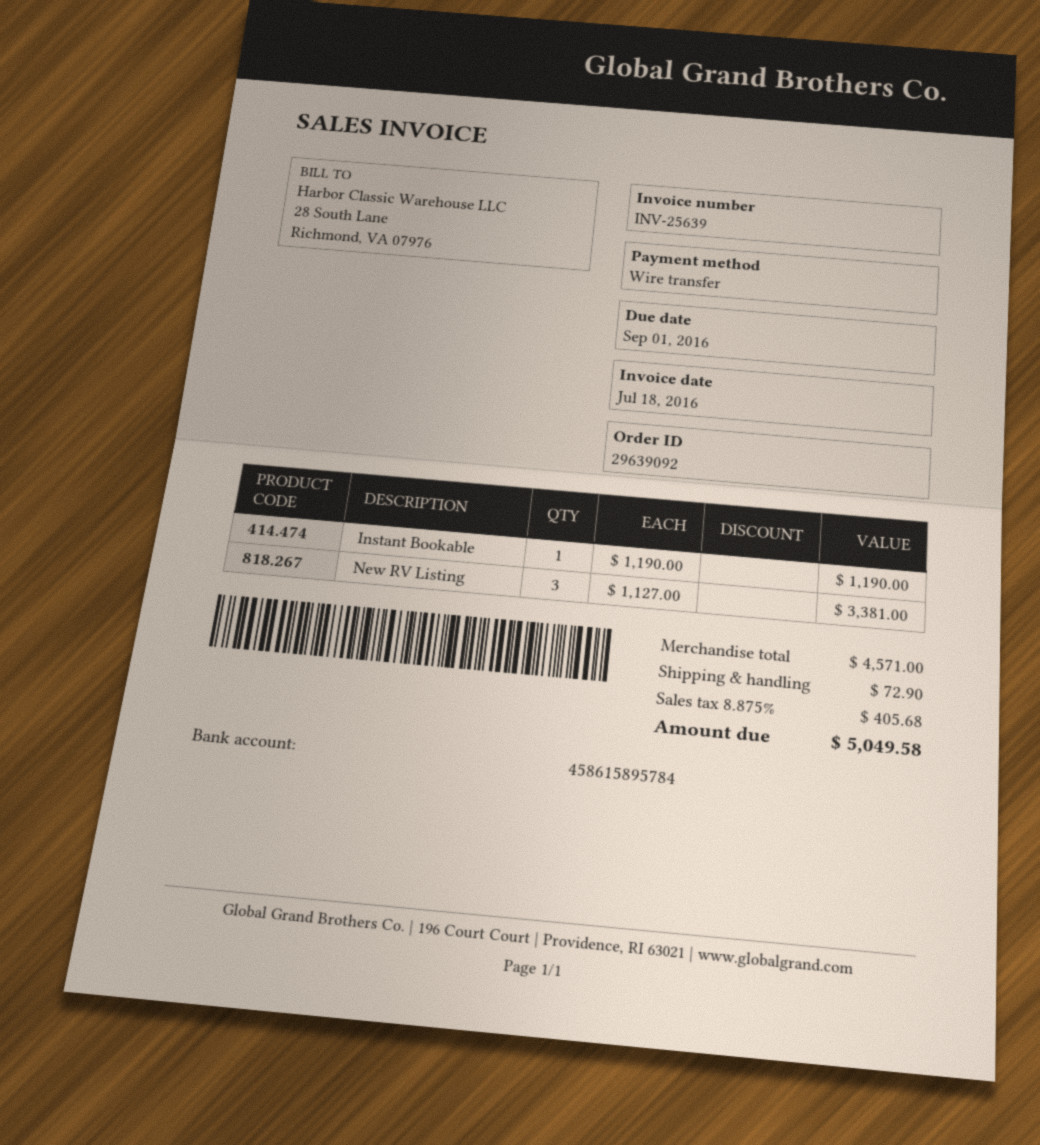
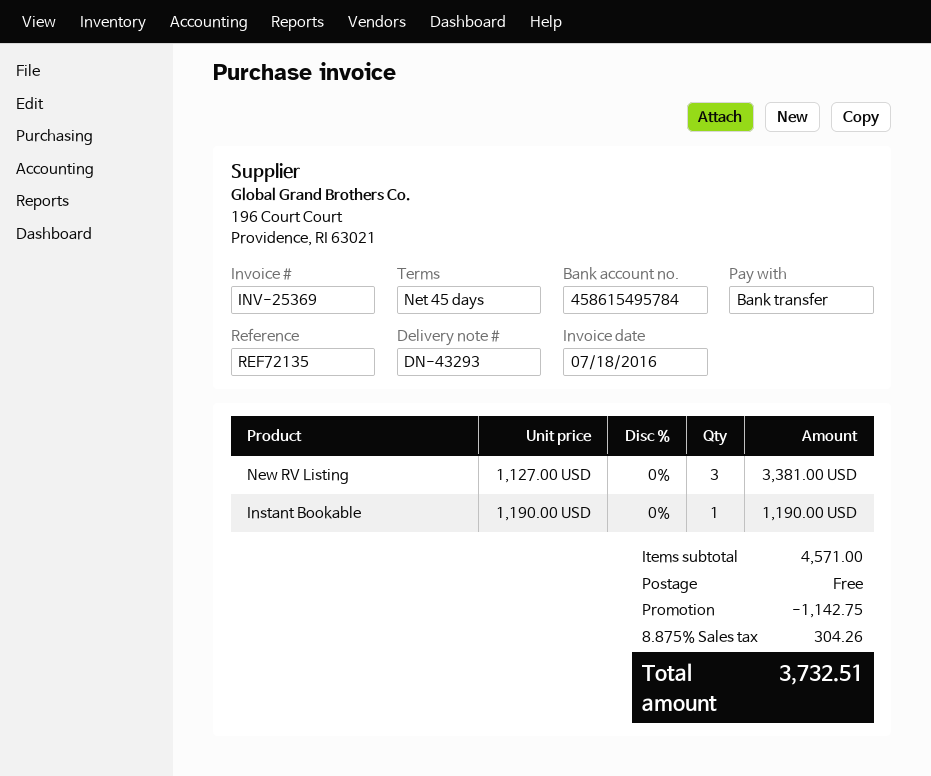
invoice number: INV-25639 -> INV-25369
bank account: 458615895784 -> 458615495784
discount: none -> 1142.75
shipping: 72.90 -> 0.00
tax: 8.875% = 405.68 -> 8.875% = 304.26
total: 5049.58 -> 3732.51

